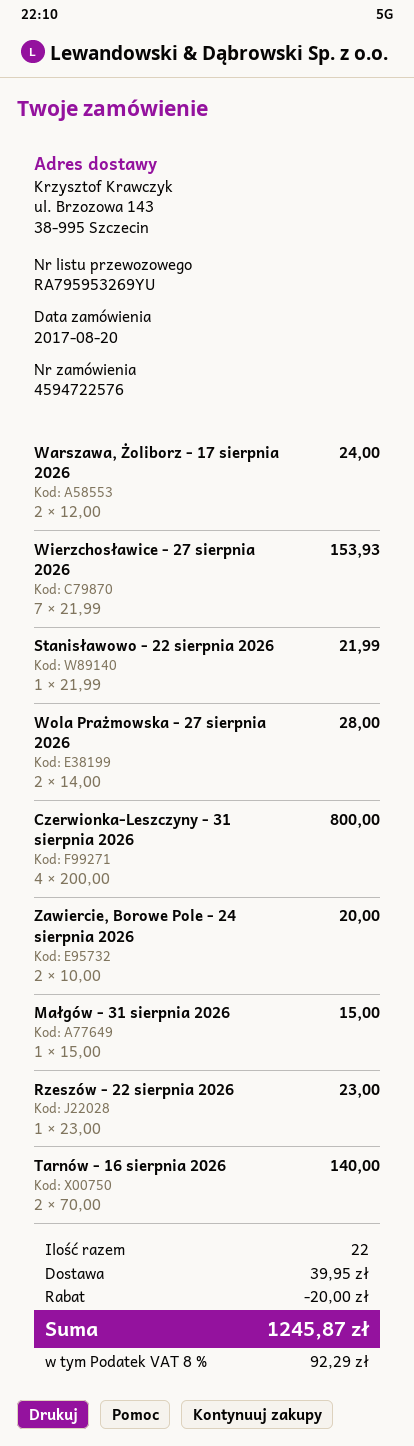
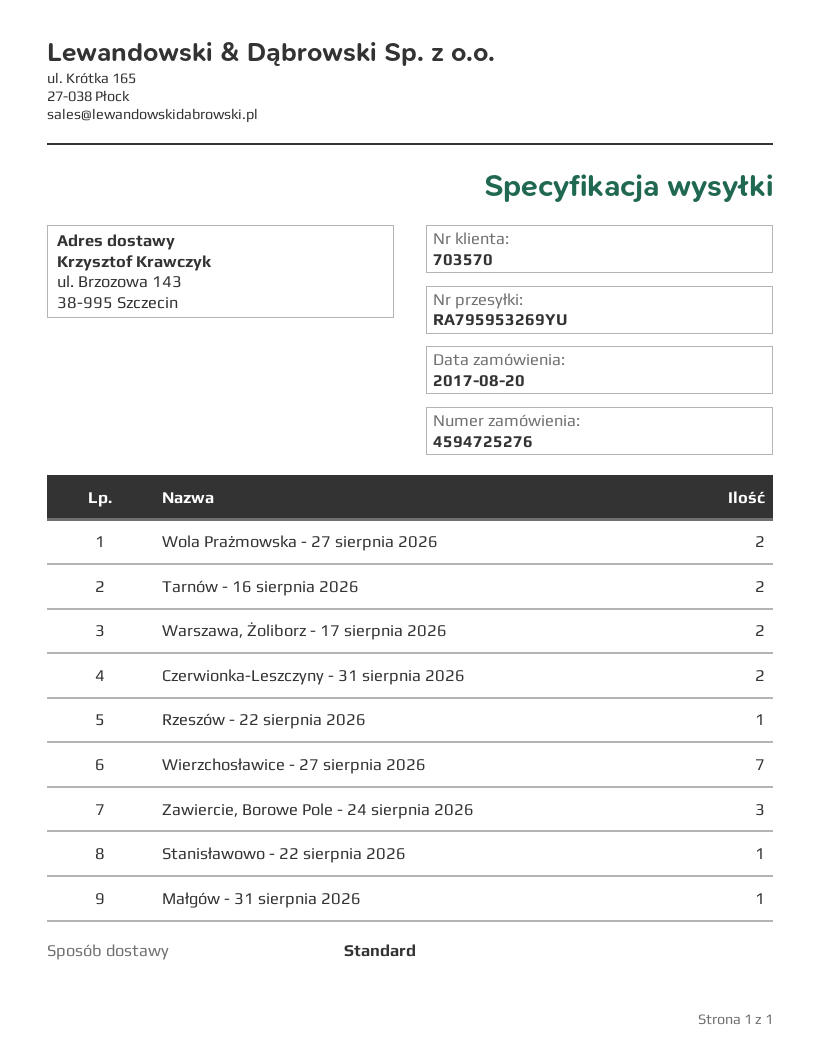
order number: 4594722576 -> 4594725276
Czerwionka-Leszczyny - 31 sierpnia 2026: 4 -> 2
Zawiercie, Borowe Pole - 24 sierpnia 2026: 2 -> 3

